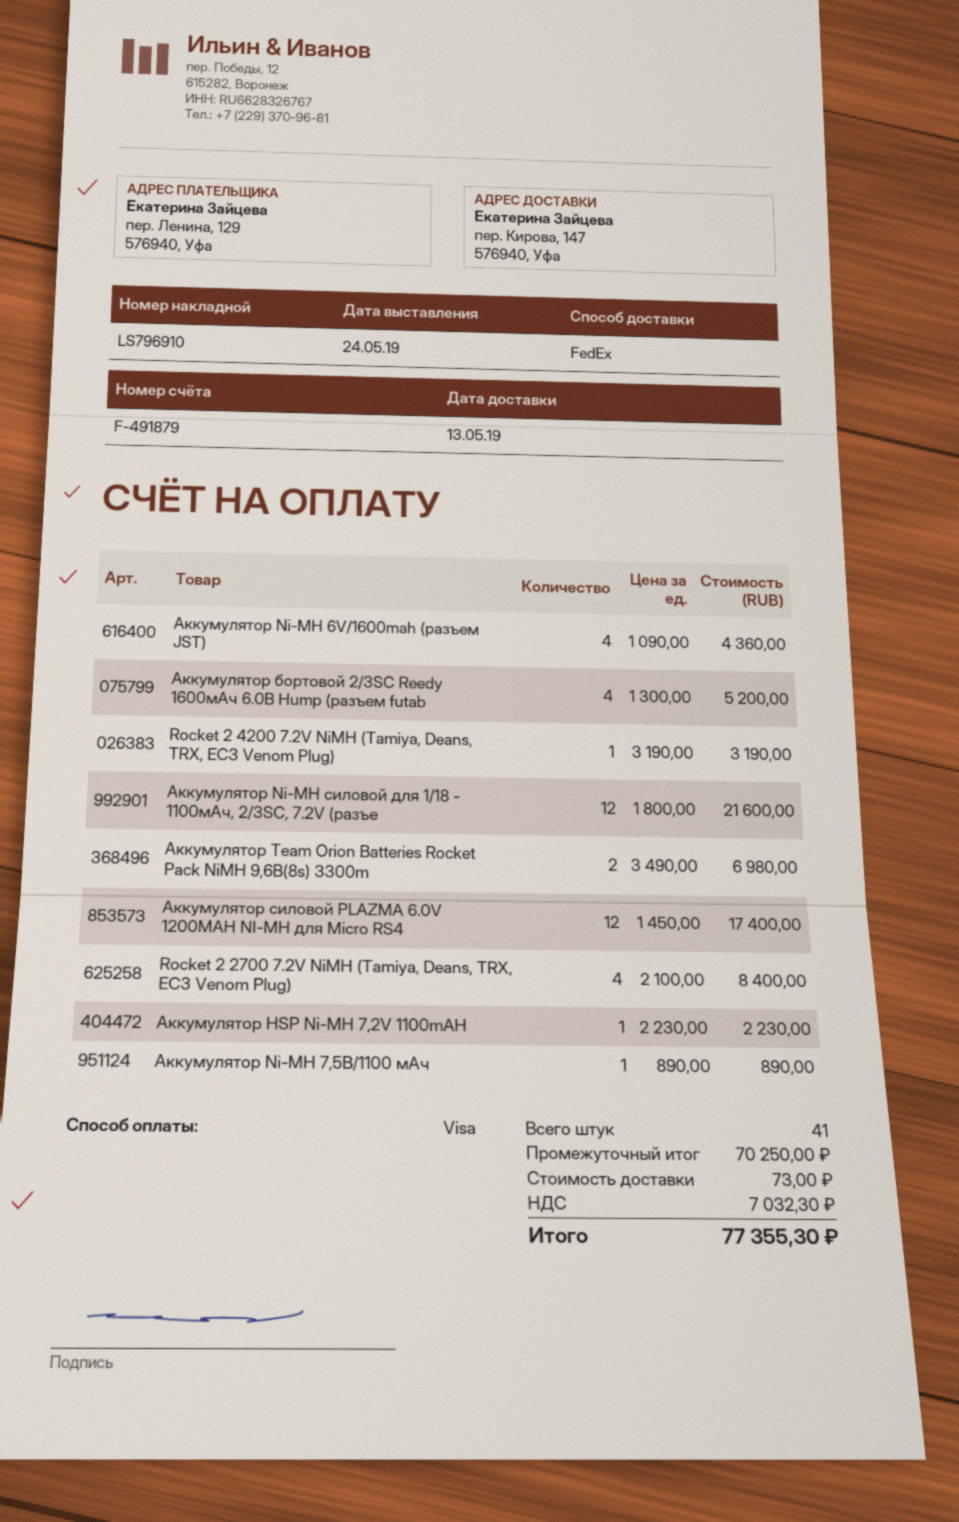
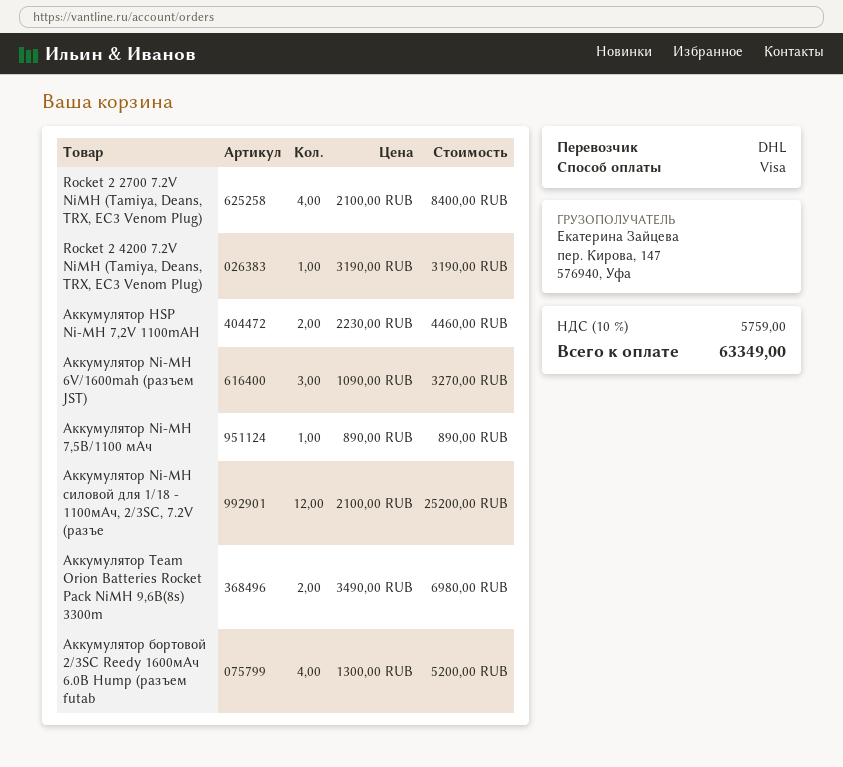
shipping method: FedEx -> DHL
Аккумулятор Ni-MH 6V/1600mah (разъем JST): 4 x 1090.00 = 4360.00 -> 3 x 1090.00 = 3270.00
Аккумулятор Ni-MH силовой для 1/18 - 1100мАч, 2/3SC, 7.2V (разъе: 12 x 1800.00 = 21600.00 -> 12 x 2100.00 = 25200.00
Аккумулятор силовой PLAZMA 6.0V 1200MAH NI-MH для Micro RS4: 12 x 1450.00 = 17400.00 -> none
Аккумулятор HSP Ni-MH 7,2V 1100mAH: 1 x 2230.00 = 2230.00 -> 2 x 2230.00 = 4460.00
shipping: 73.00 -> none
tax: 7032.30 -> 5759.00
total: 77355.30 -> 63349.00

